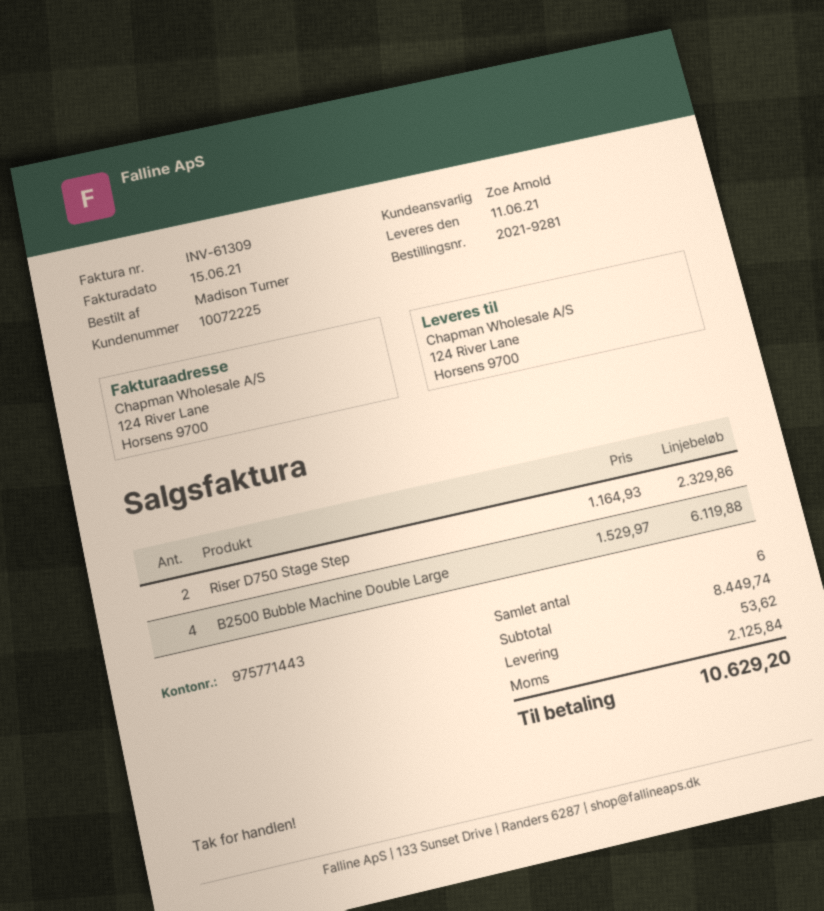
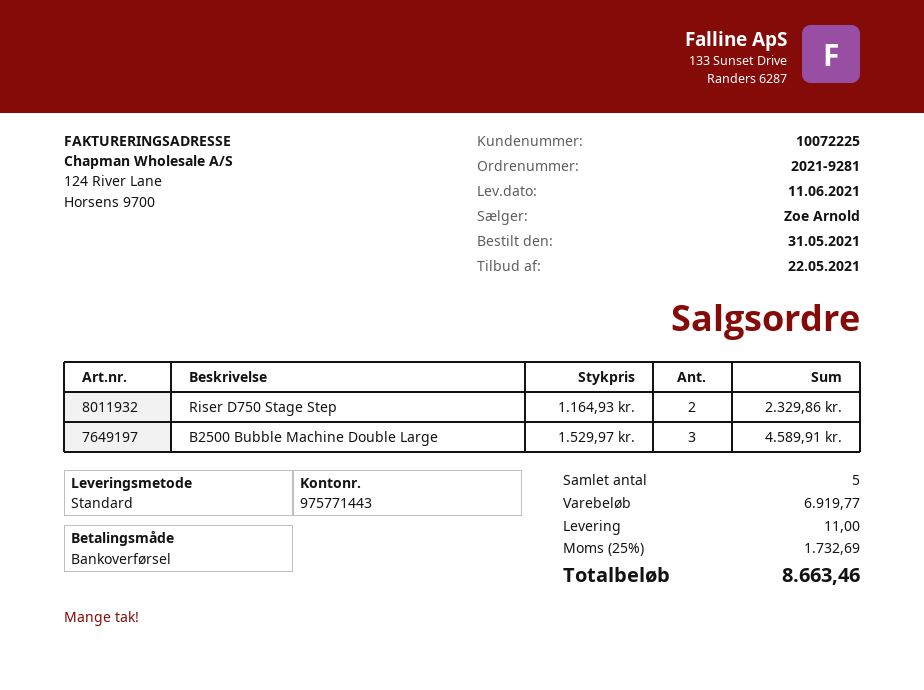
B2500 Bubble Machine Double Large: 4 x 1529.97 = 6119.88 -> 3 x 1529.97 = 4589.91
total quantity: 6 -> 5
subtotal: 8449.74 -> 6919.77
shipping: 53.62 -> 11.00
tax: 2125.84 -> 1732.69
total: 10629.20 -> 8663.46

